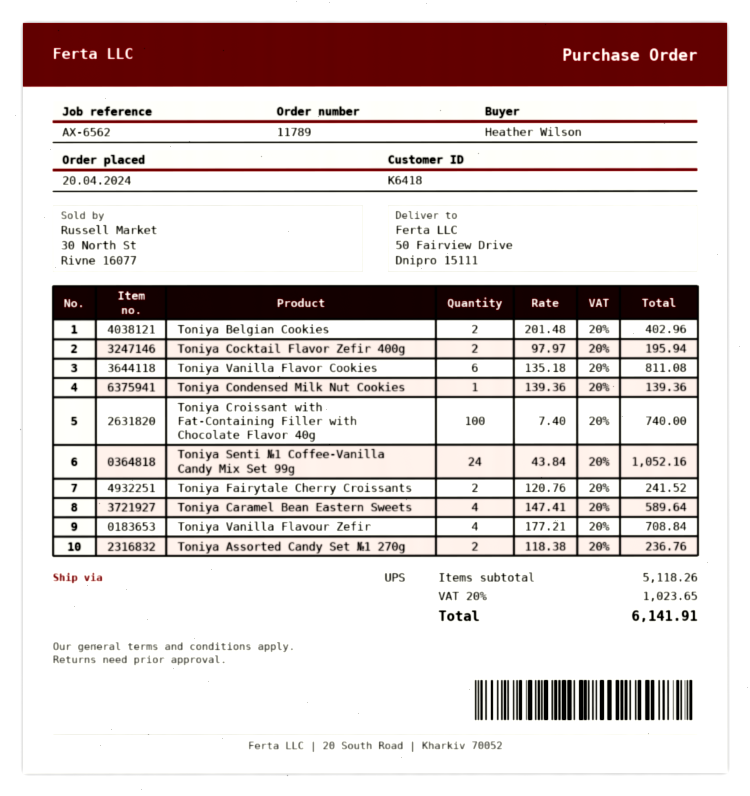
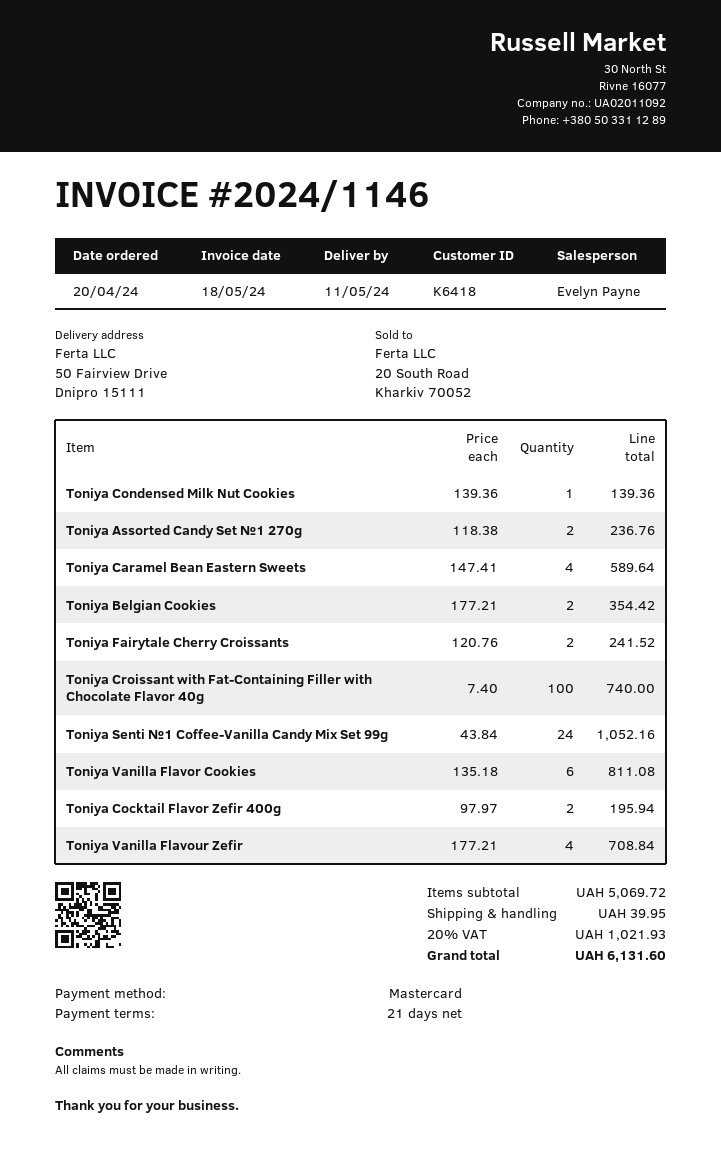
Toniya Belgian Cookies: 2 x 201.48 = 402.96 -> 2 x 177.21 = 354.42
subtotal: 5118.26 -> 5069.72
shipping: none -> 39.95
tax: 20% = 1023.65 -> 20% = 1021.93
total: 6141.91 -> 6131.60

